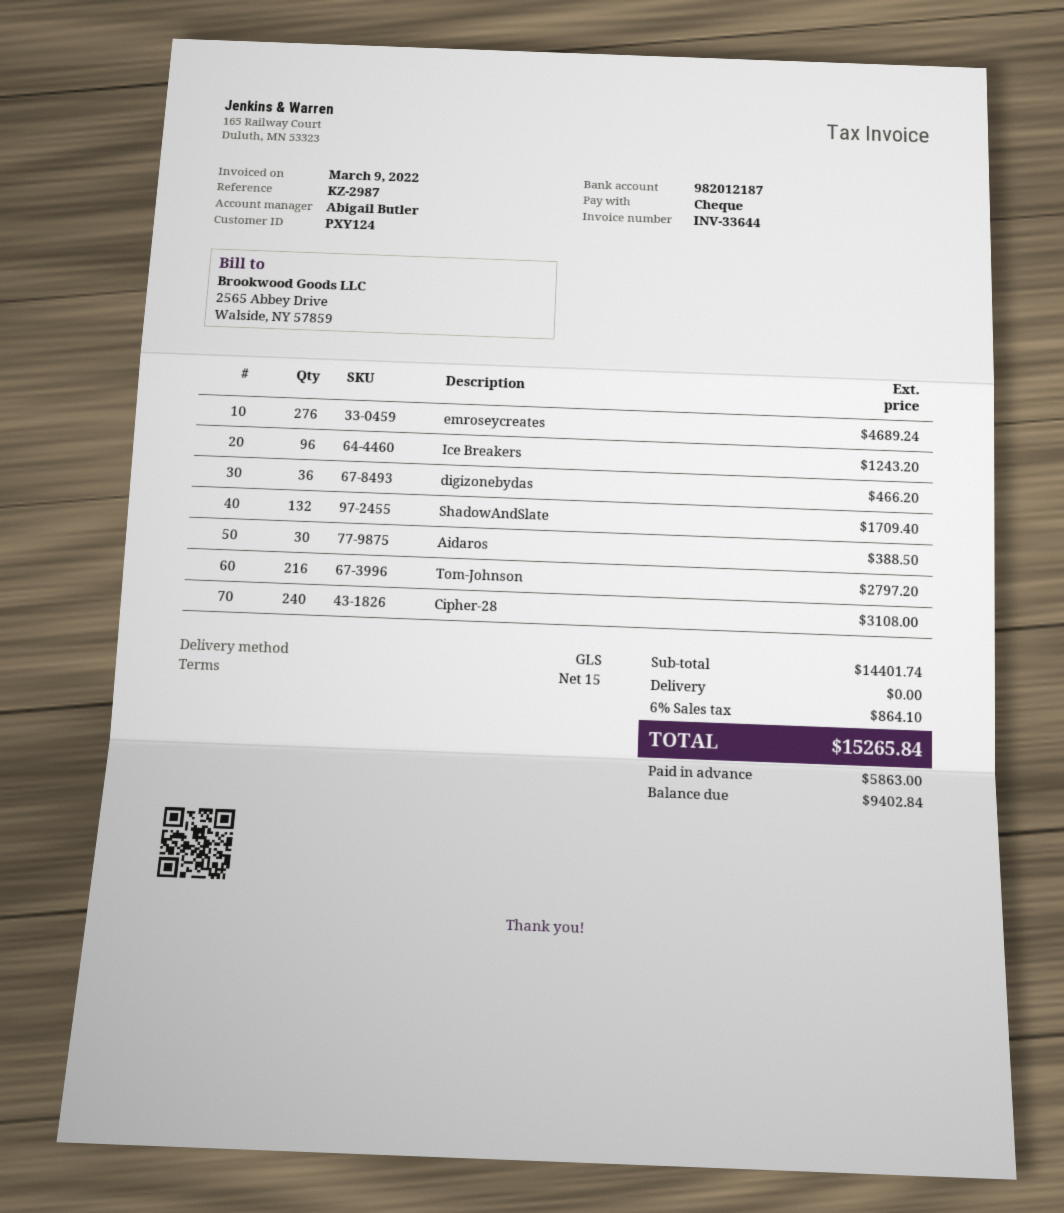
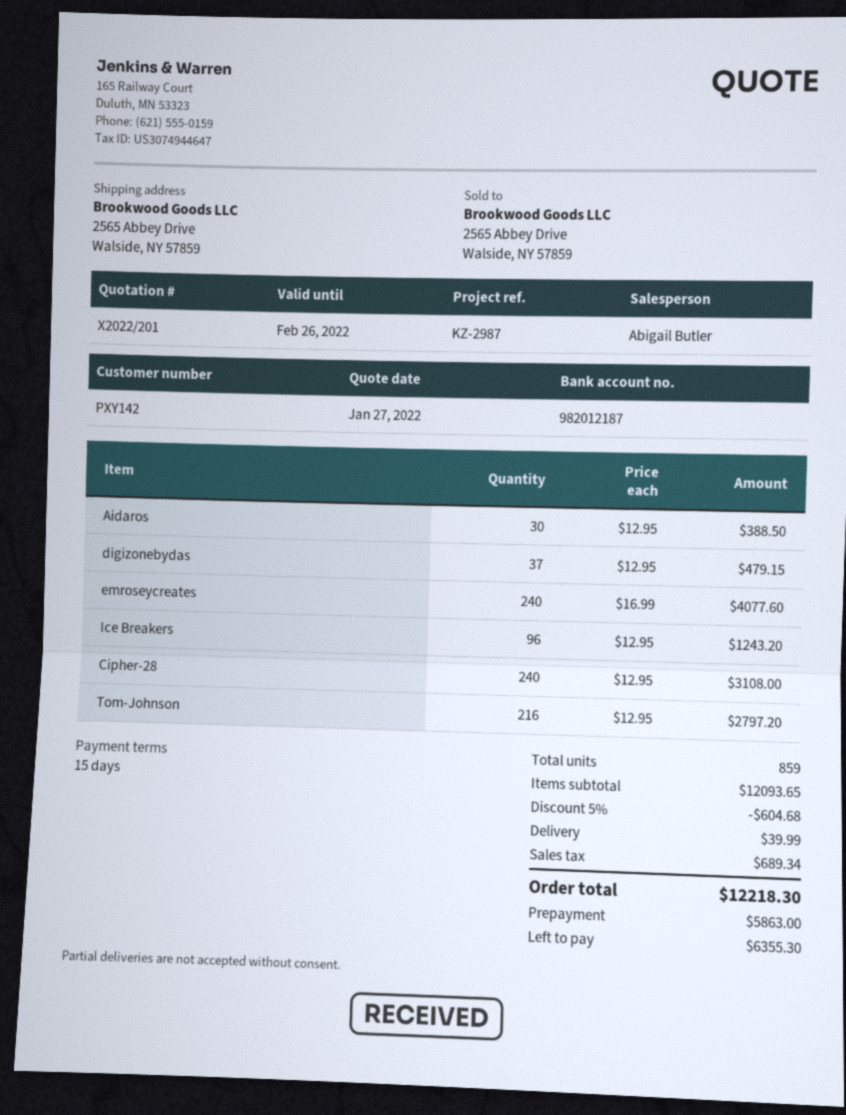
customer number: PXY124 -> PXY142
emroseycreates: 276 for 4689.24 -> 240 for 4077.60
digizonebydas: 36 for 466.20 -> 37 for 479.15
ShadowAndSlate: 132 for 1709.40 -> none
subtotal: 14401.74 -> 12093.65
discount: none -> 5% = 604.68
shipping: 0.00 -> 39.99
tax: 864.10 -> 689.34
total: 15265.84 -> 12218.30
balance: 9402.84 -> 6355.30

